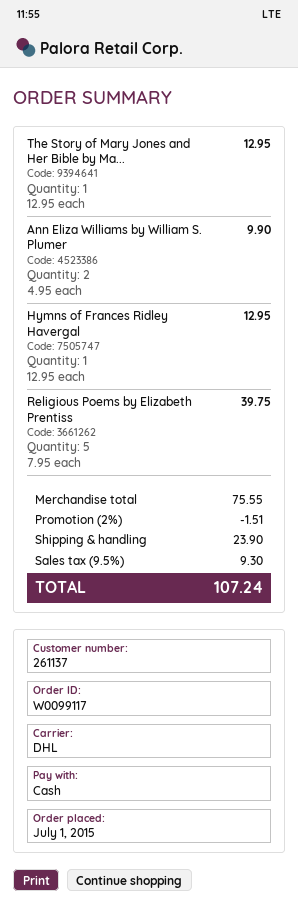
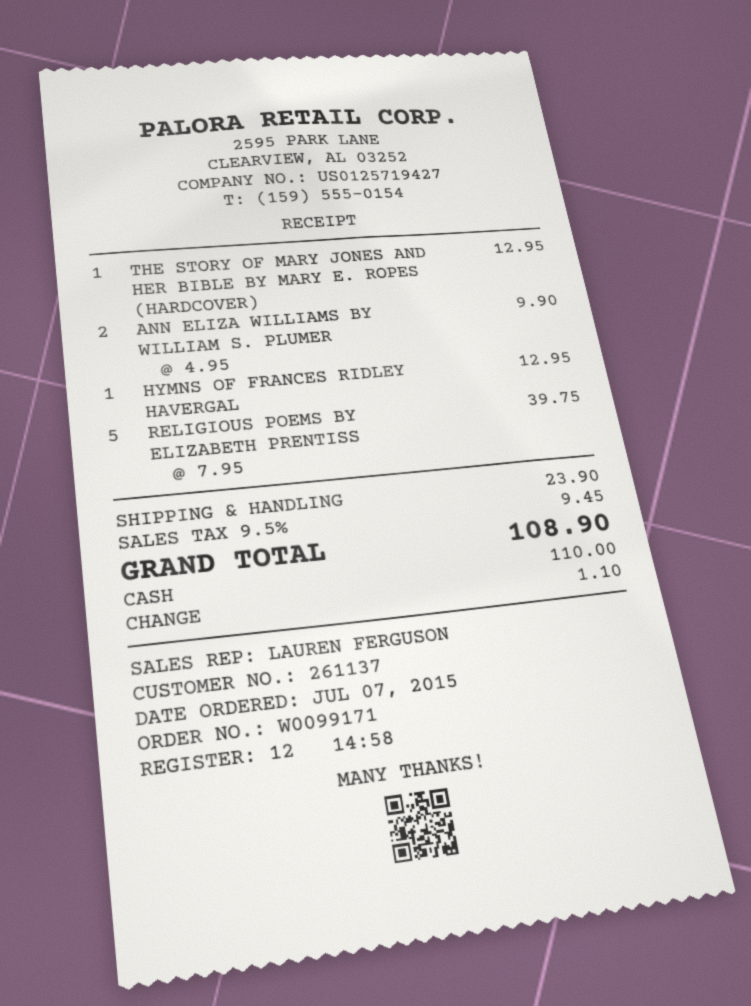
order number: W0099117 -> W0099171
order date: 2015-07-01 -> 2015-07-07
discount: 2% = 1.51 -> none
tax: 9.5% = 9.30 -> 9.5% = 9.45
total: 107.24 -> 108.90

